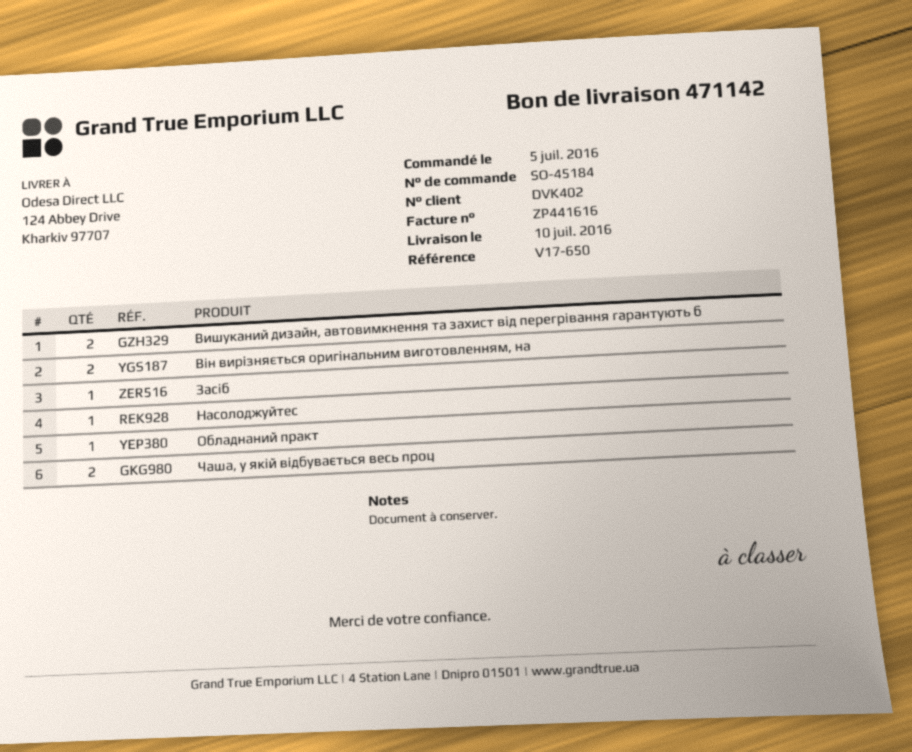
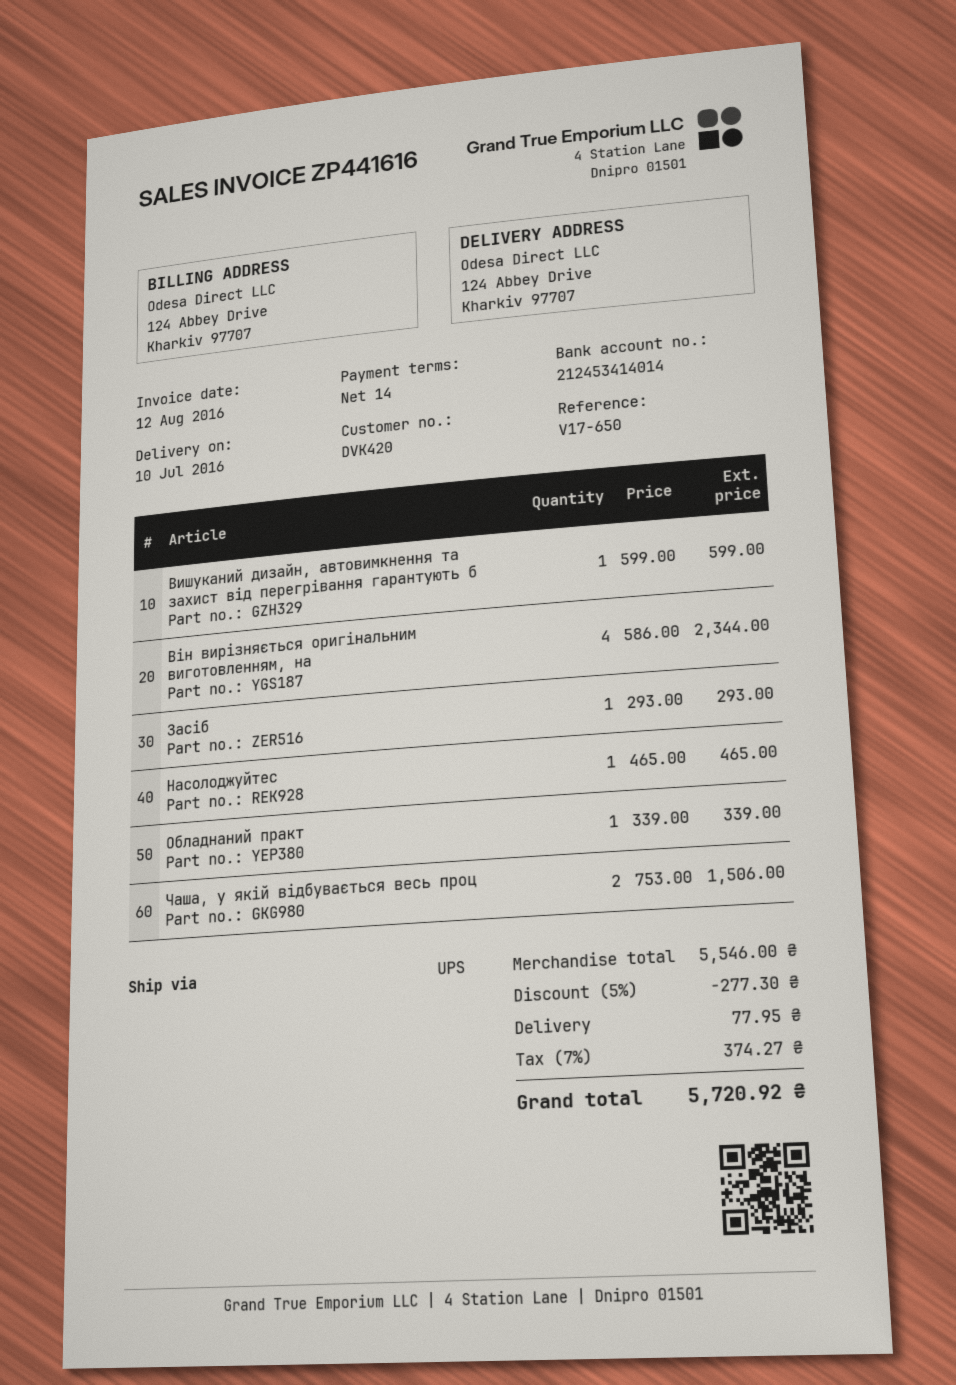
customer number: DVK402 -> DVK420
Вишуканий дизайн, автовимкнення та захист від перегрівання гарантують б: 2 -> 1
Він вирізняється оригінальним виготовленням, на: 2 -> 4

